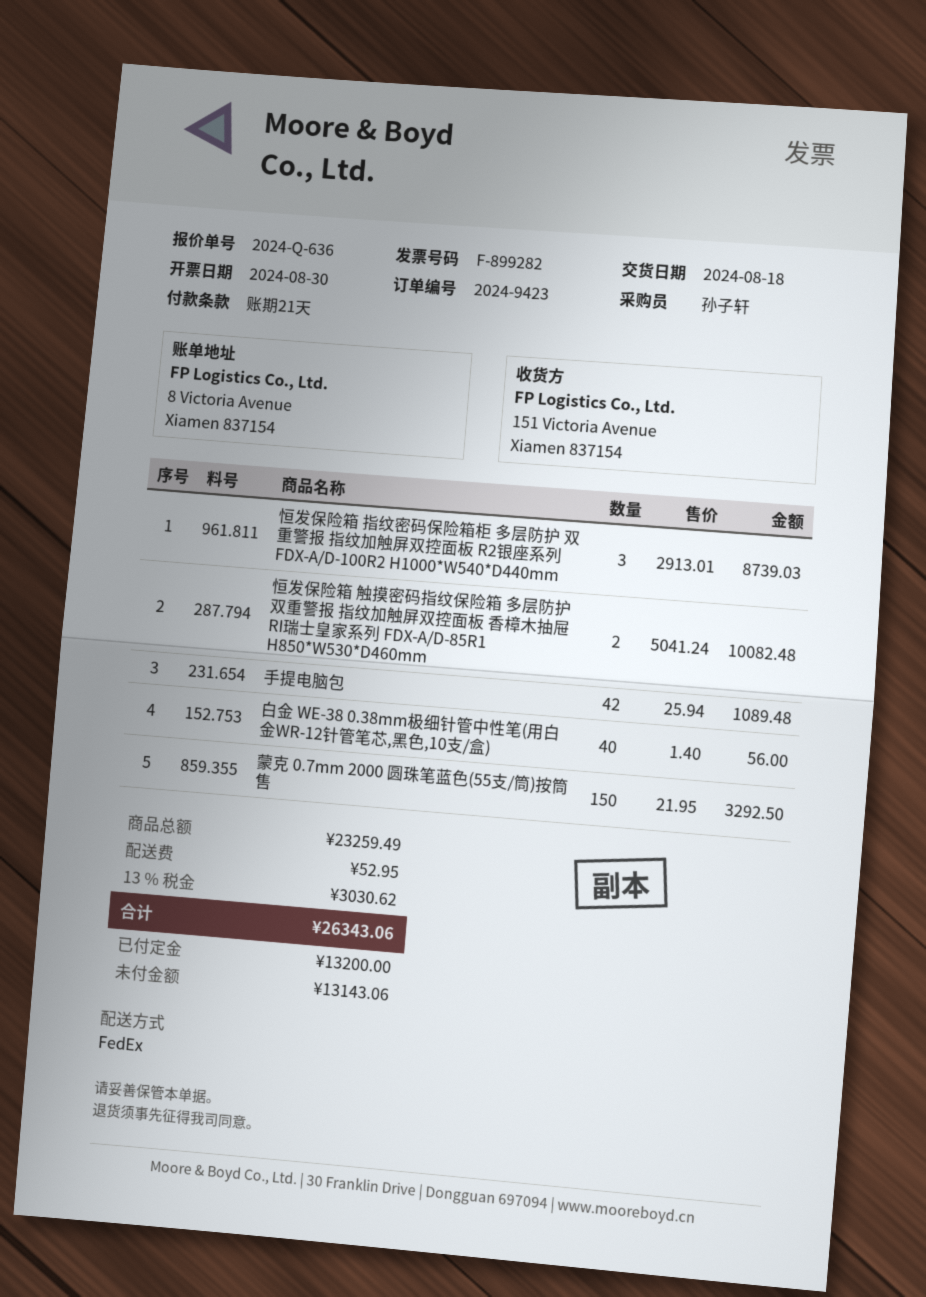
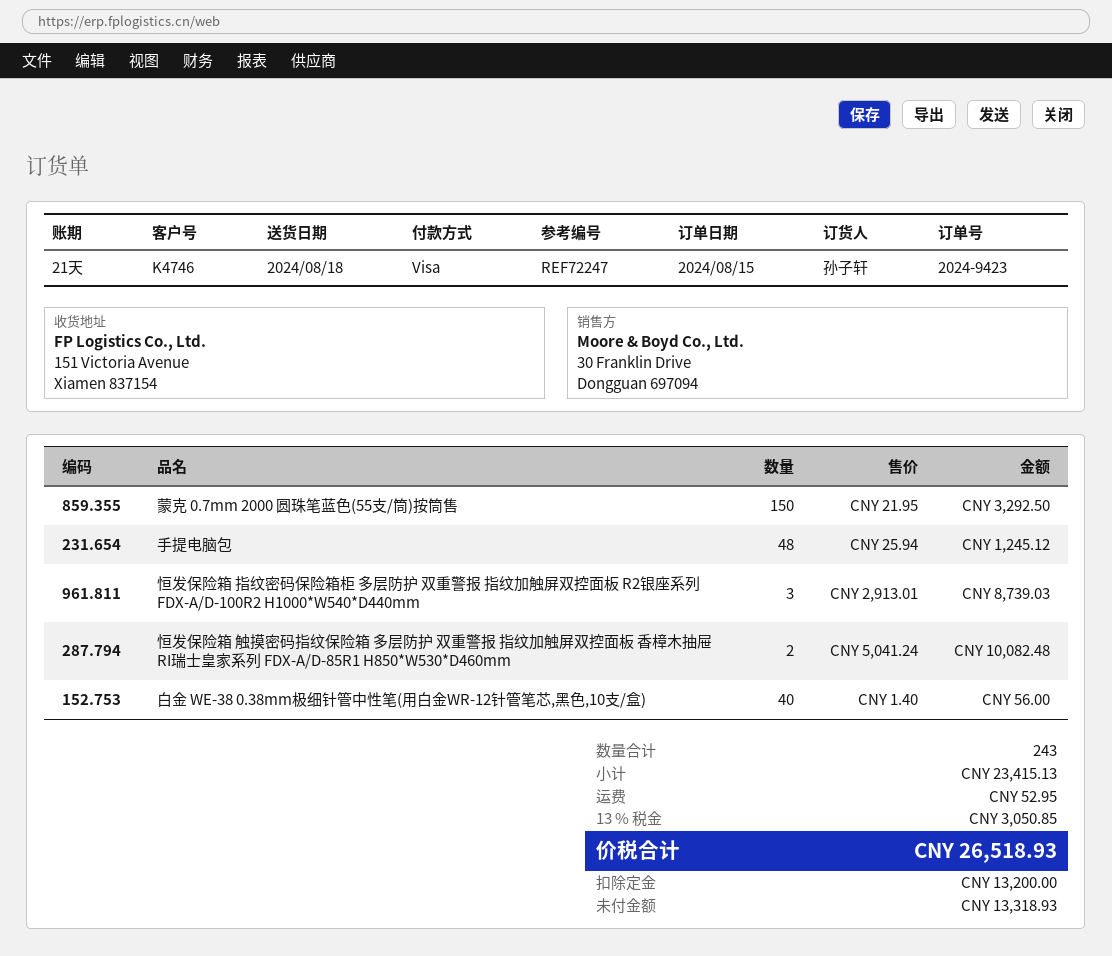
手提电脑包: 42 x 25.94 = 1089.48 -> 48 x 25.94 = 1245.12
subtotal: 23259.49 -> 23415.13
tax: 13% = 3030.62 -> 13% = 3050.85
total: 26343.06 -> 26518.93
balance: 13143.06 -> 13318.93

